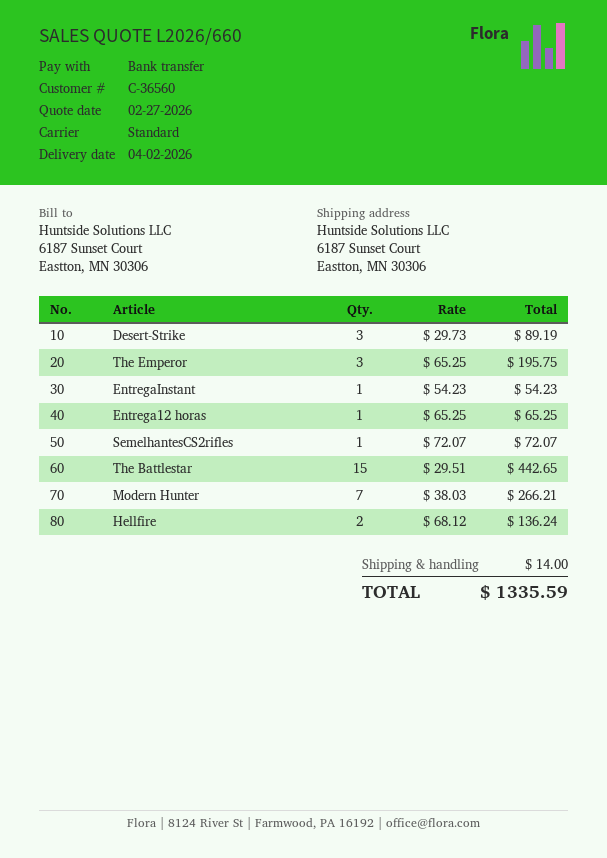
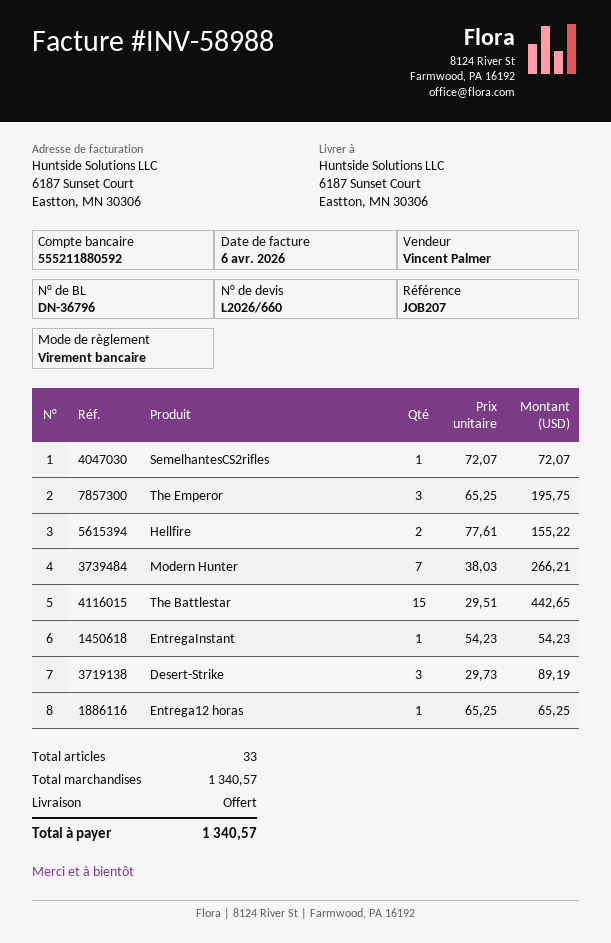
Hellfire: 2 x 68.12 = 136.24 -> 2 x 77.61 = 155.22
shipping: 14.00 -> 0.00
total: 1335.59 -> 1340.57

